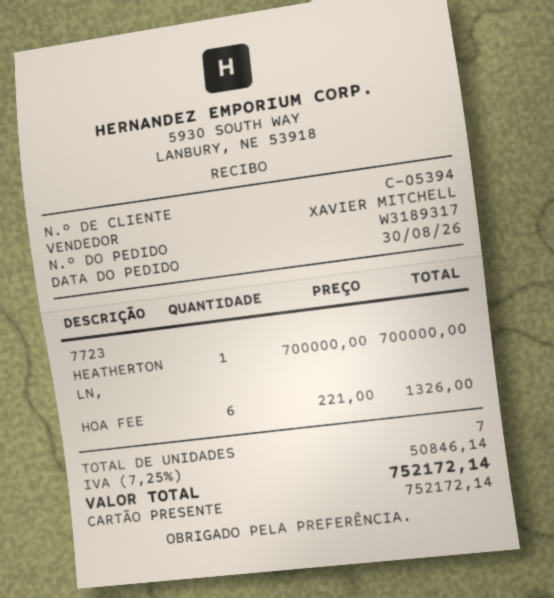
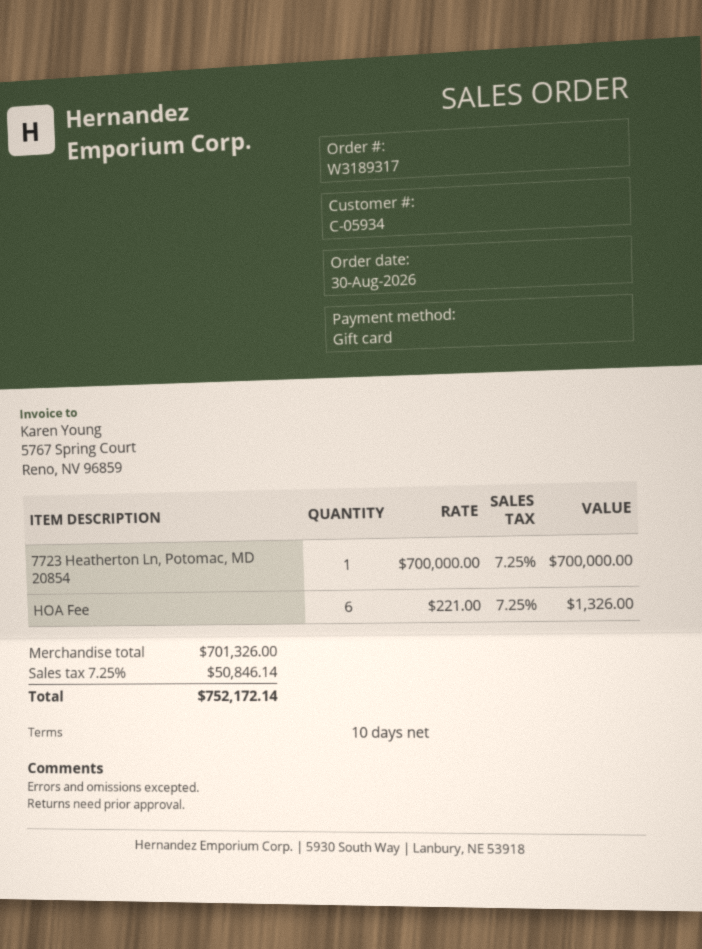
customer number: C-05394 -> C-05934

